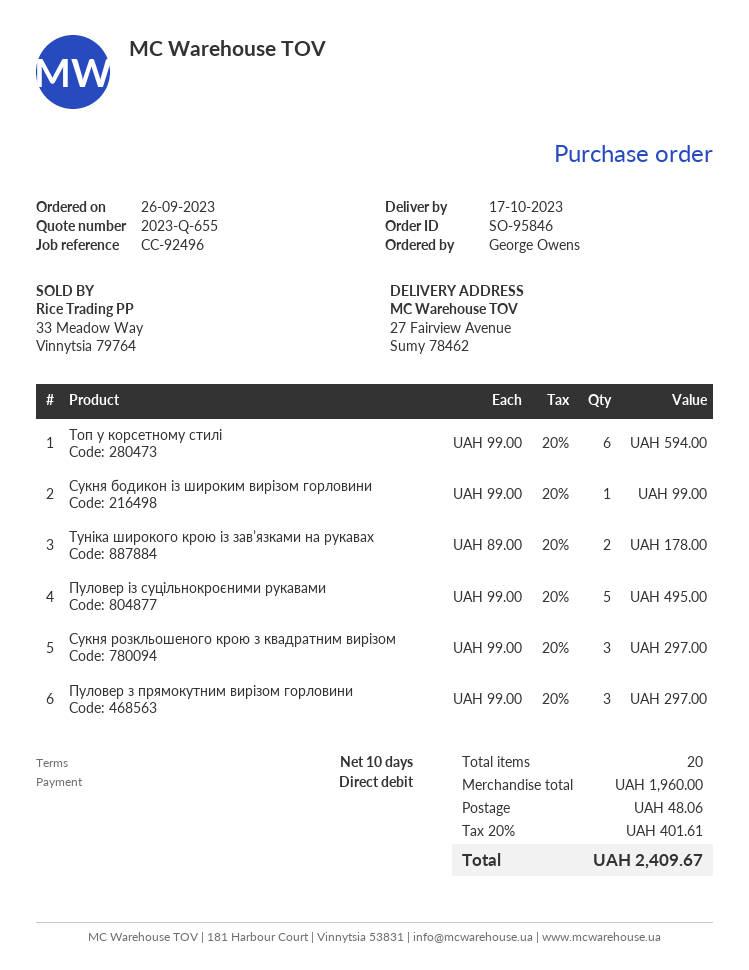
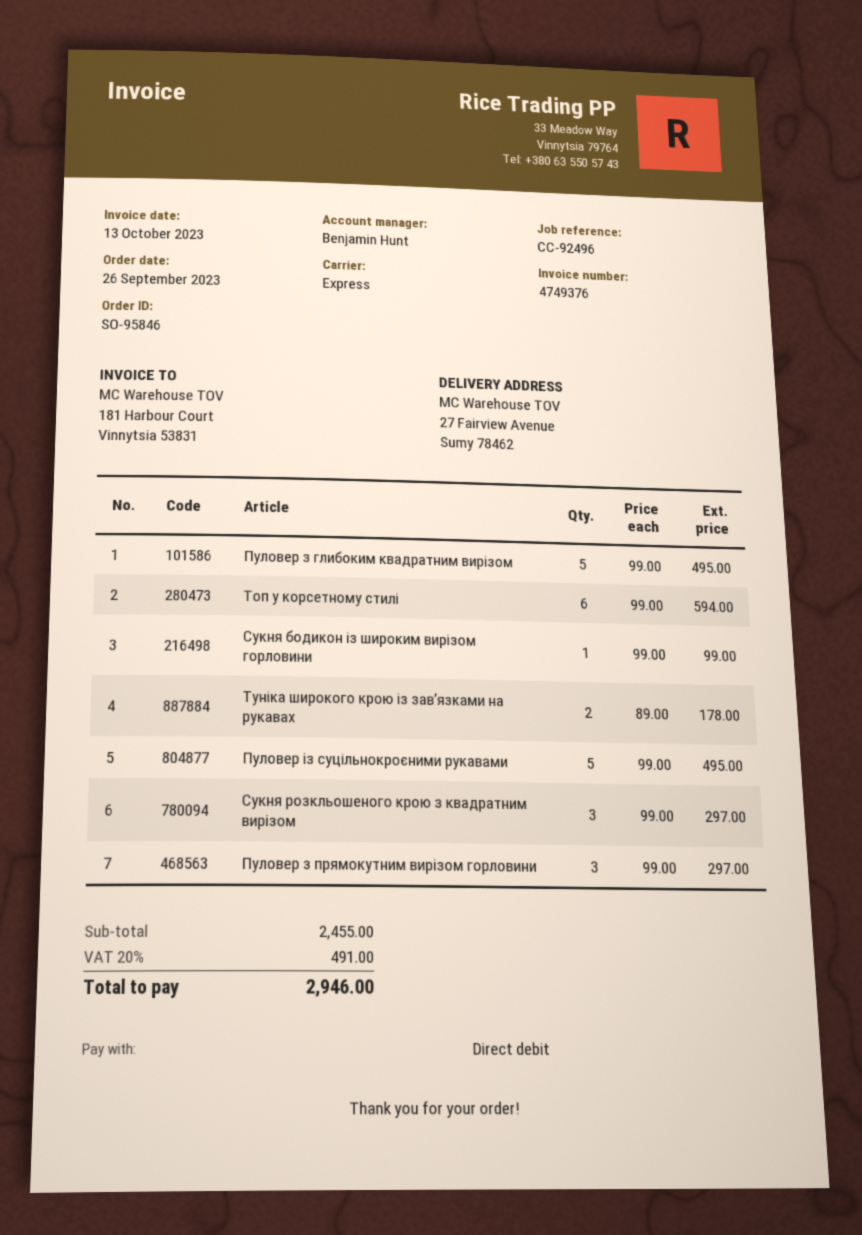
Пуловер з глибоким квадратним вирізом: none -> 5 x 99.00 = 495.00
subtotal: 1960.00 -> 2455.00
shipping: 48.06 -> none
tax: 20% = 401.61 -> 20% = 491.00
total: 2409.67 -> 2946.00

